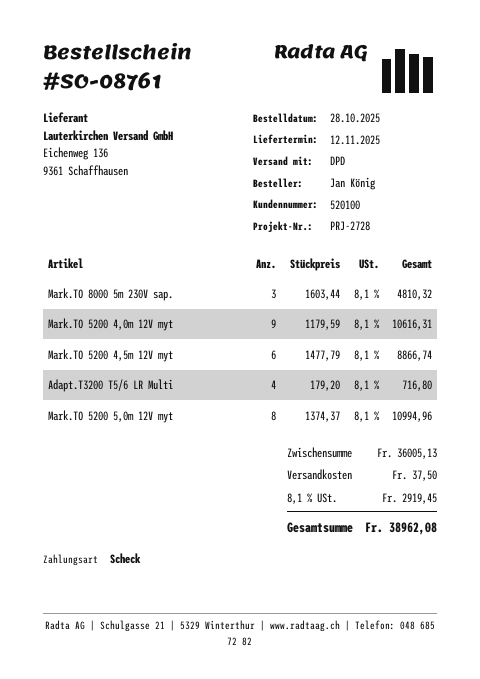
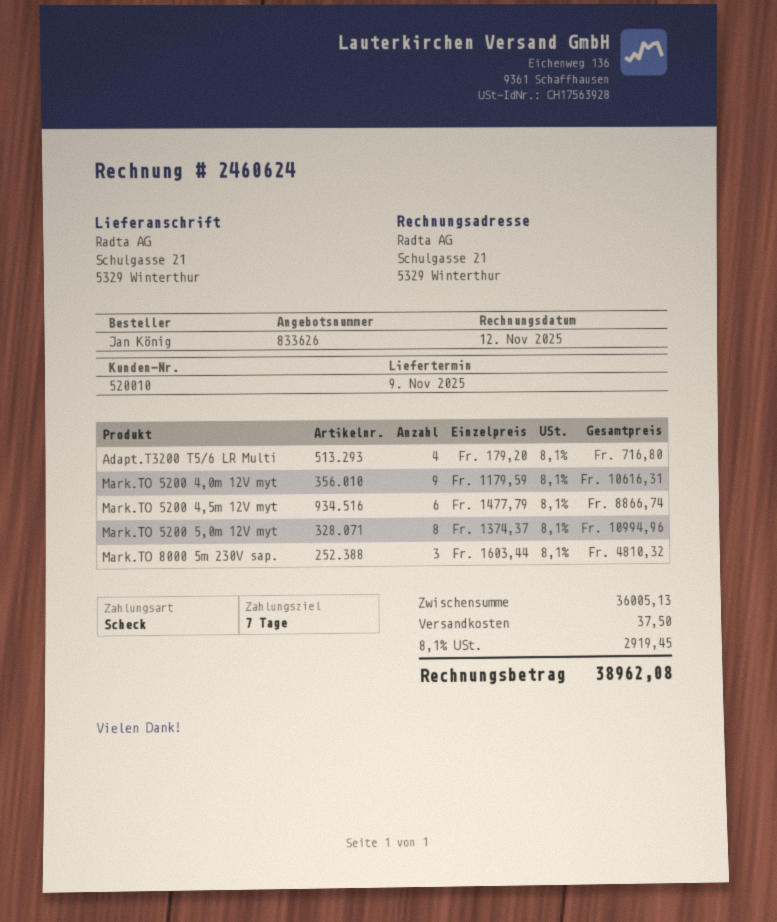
delivery date: 2025-11-12 -> 2025-11-09
customer number: 520100 -> 520010

